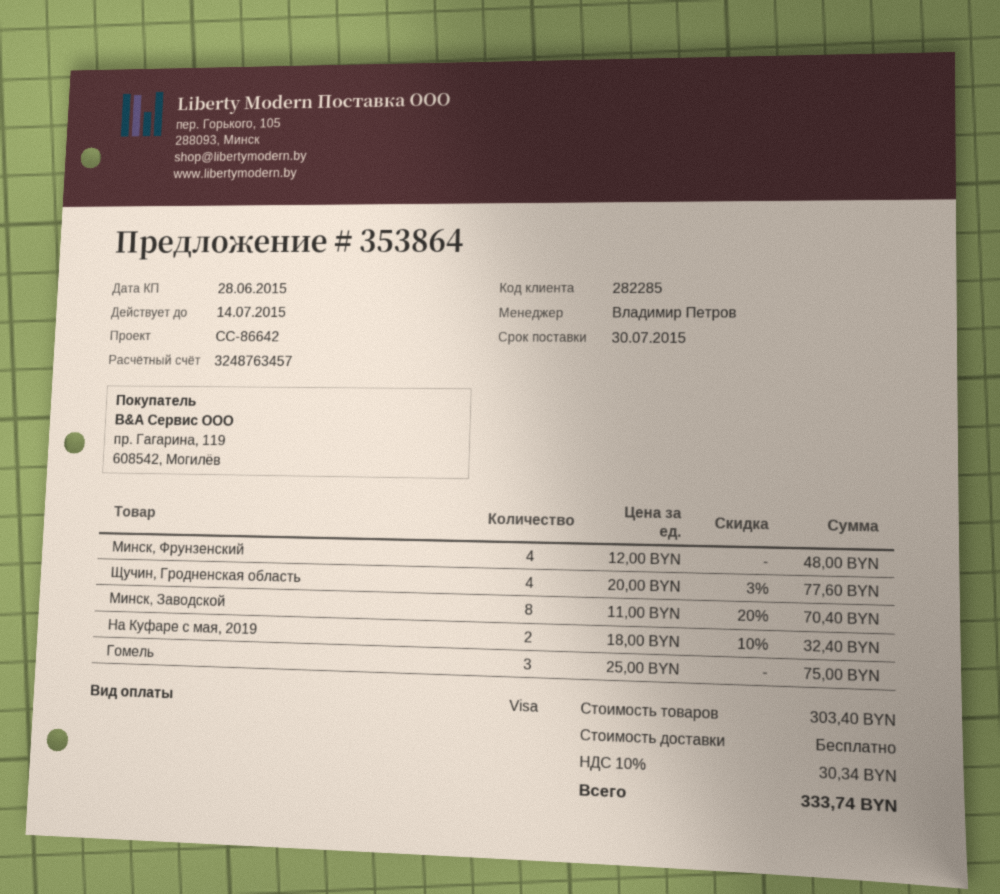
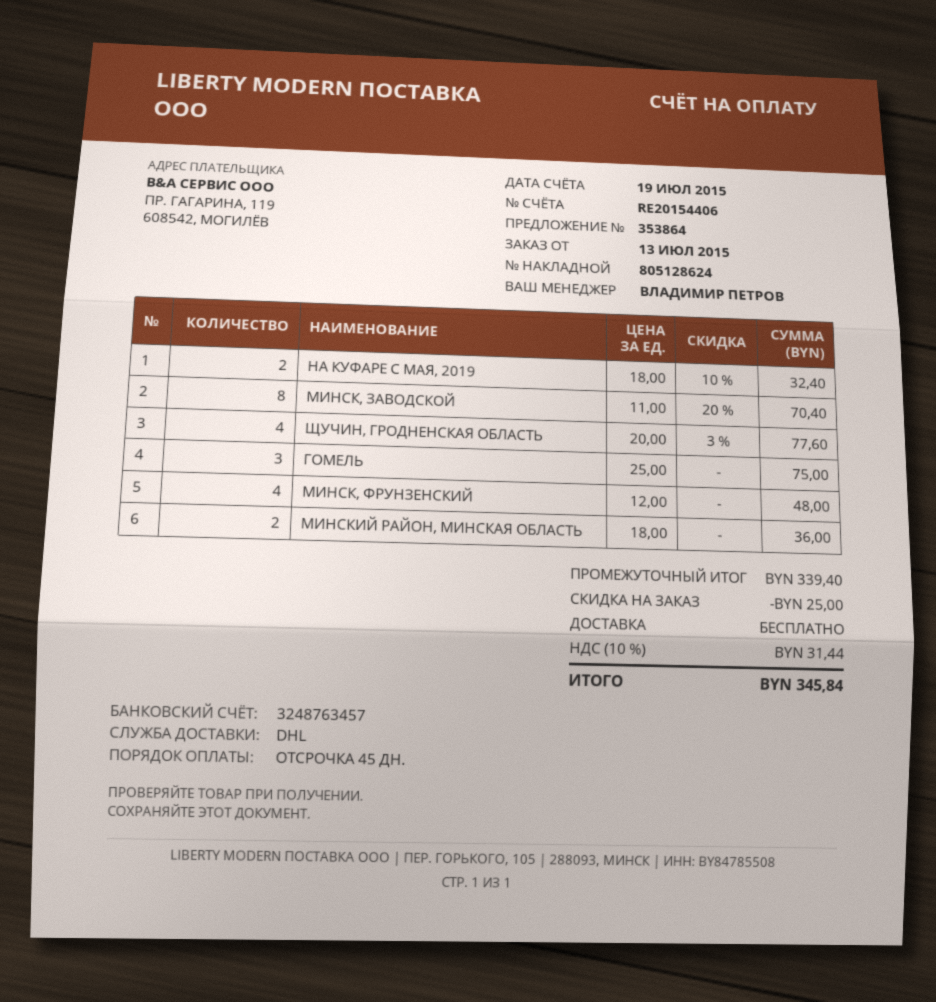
МИНСКИЙ РАЙОН, МИНСКАЯ ОБЛАСТЬ: none -> 2 x 18.00 = 36.00
subtotal: 303.40 -> 339.40
discount: none -> 25.00
tax: 10% = 30.34 -> 10% = 31.44
total: 333.74 -> 345.84

